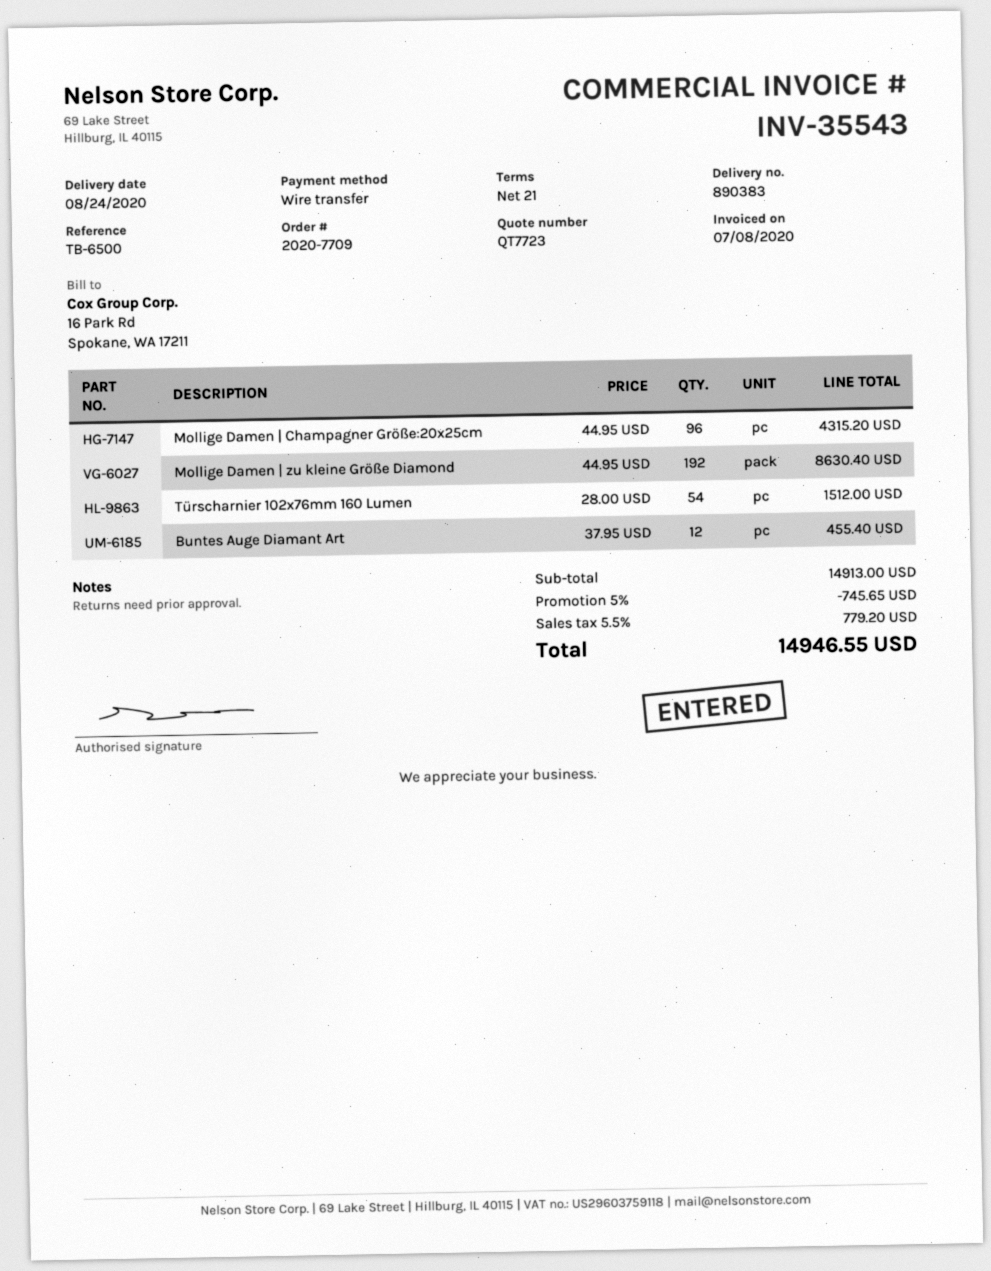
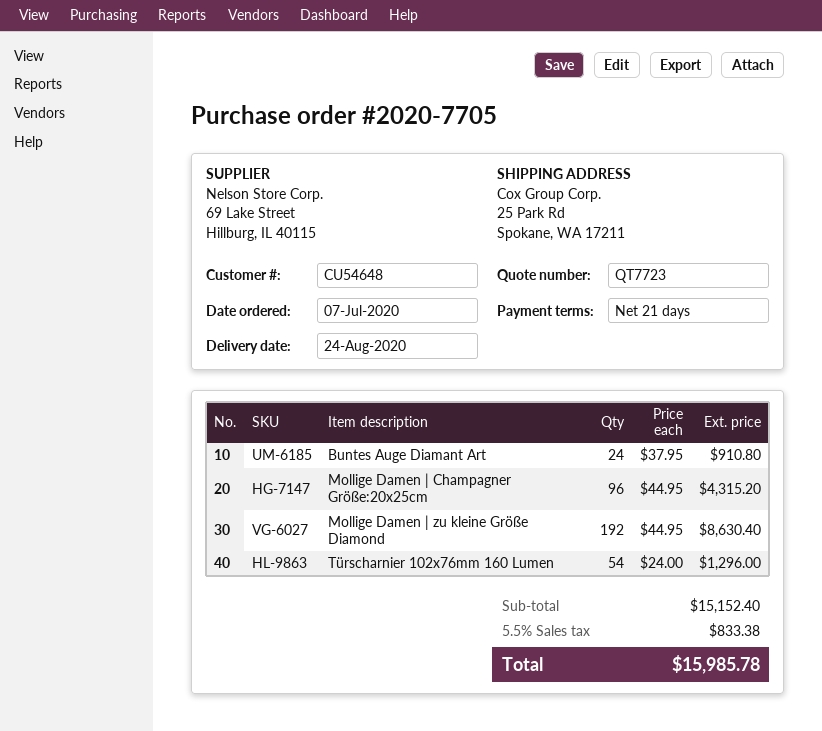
order number: 2020-7709 -> 2020-7705
Türscharnier 102x76mm 160 Lumen: 54 x 28.00 = 1512.00 -> 54 x 24.00 = 1296.00
Buntes Auge Diamant Art: 12 x 37.95 = 455.40 -> 24 x 37.95 = 910.80
subtotal: 14913.00 -> 15152.40
discount: 5% = 745.65 -> none
tax: 5.5% = 779.20 -> 5.5% = 833.38
total: 14946.55 -> 15985.78

